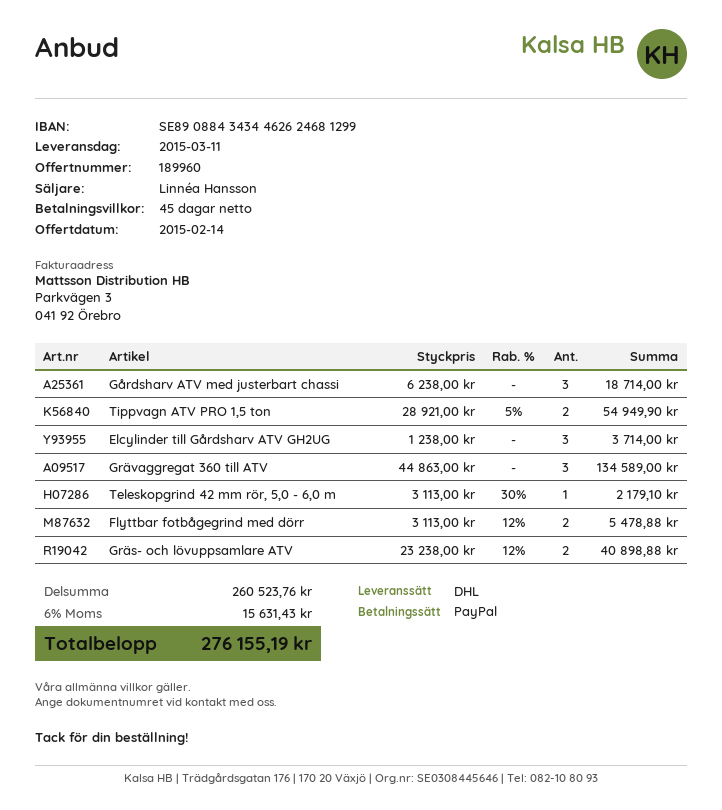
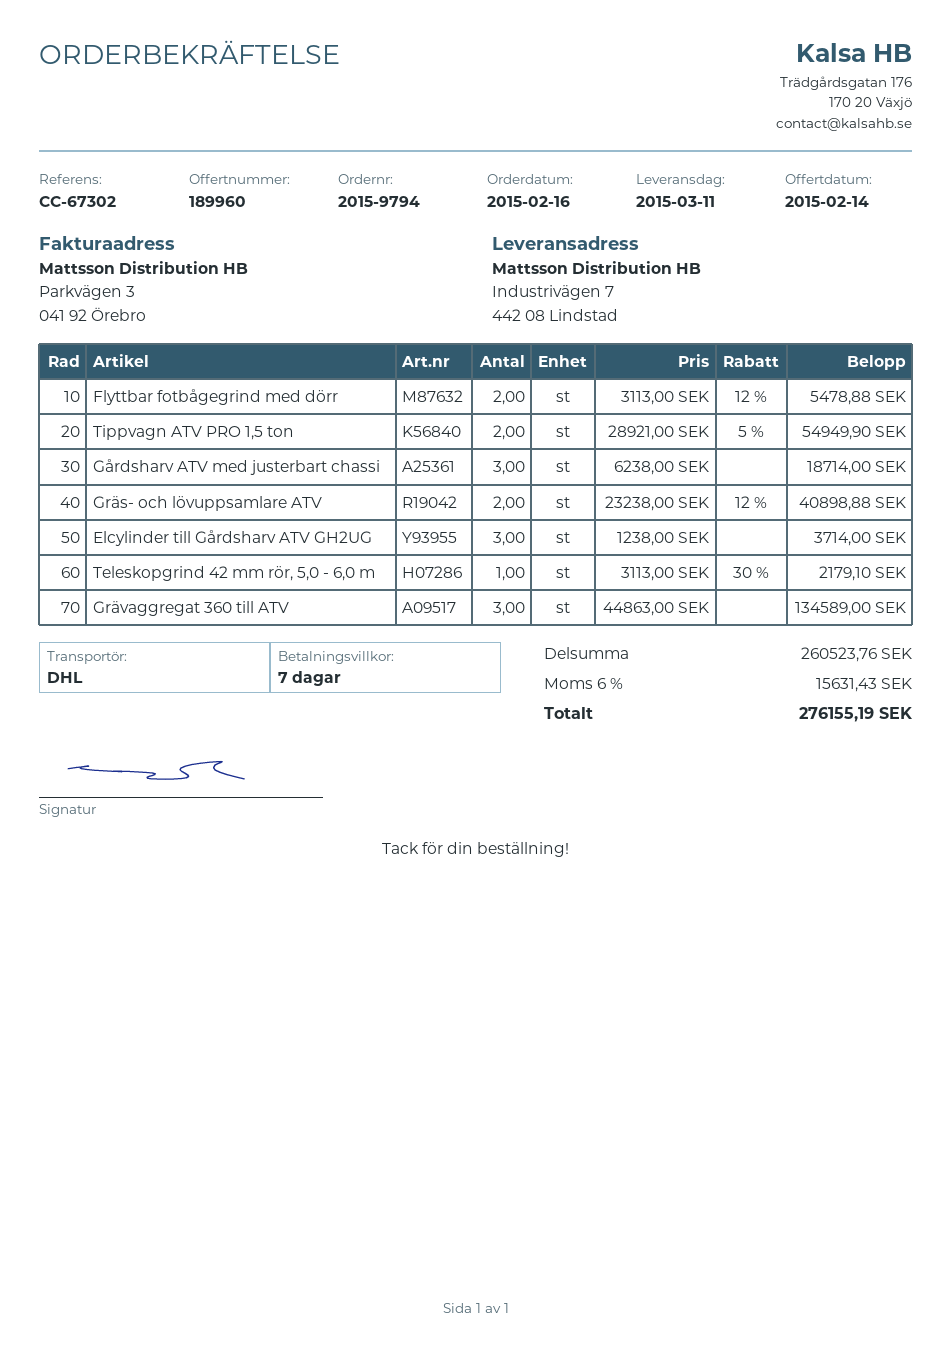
payment terms: 45 days -> 7 days

